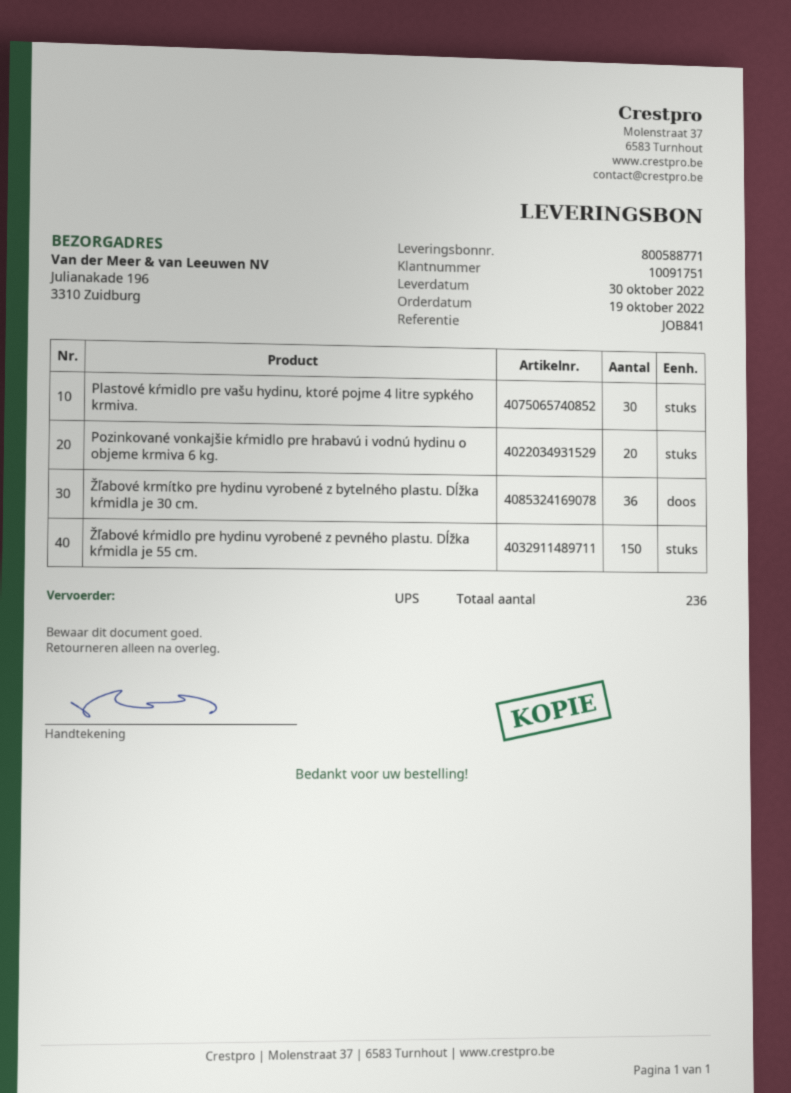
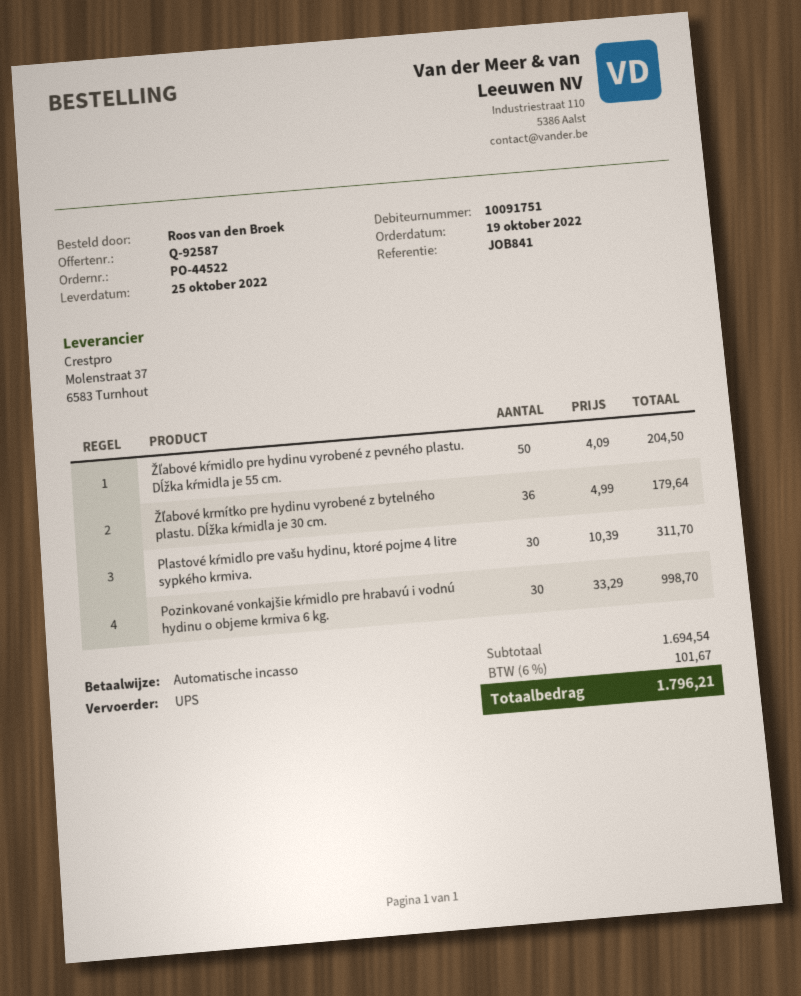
delivery date: 2022-10-30 -> 2022-10-25
Pozinkované vonkajšie kŕmidlo pre hrabavú i vodnú hydinu o objeme krmiva 6 kg.: 20 -> 30
Žľabové kŕmidlo pre hydinu vyrobené z pevného plastu. Dĺžka kŕmidla je 55 cm.: 150 -> 50

